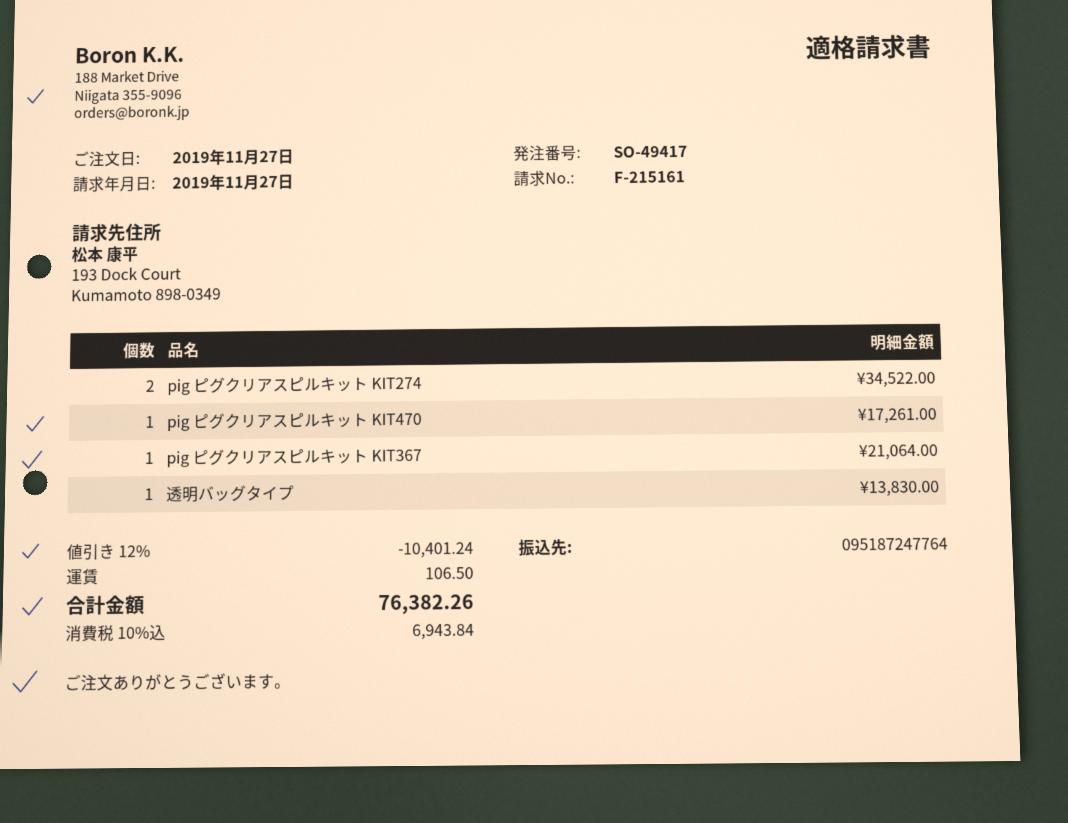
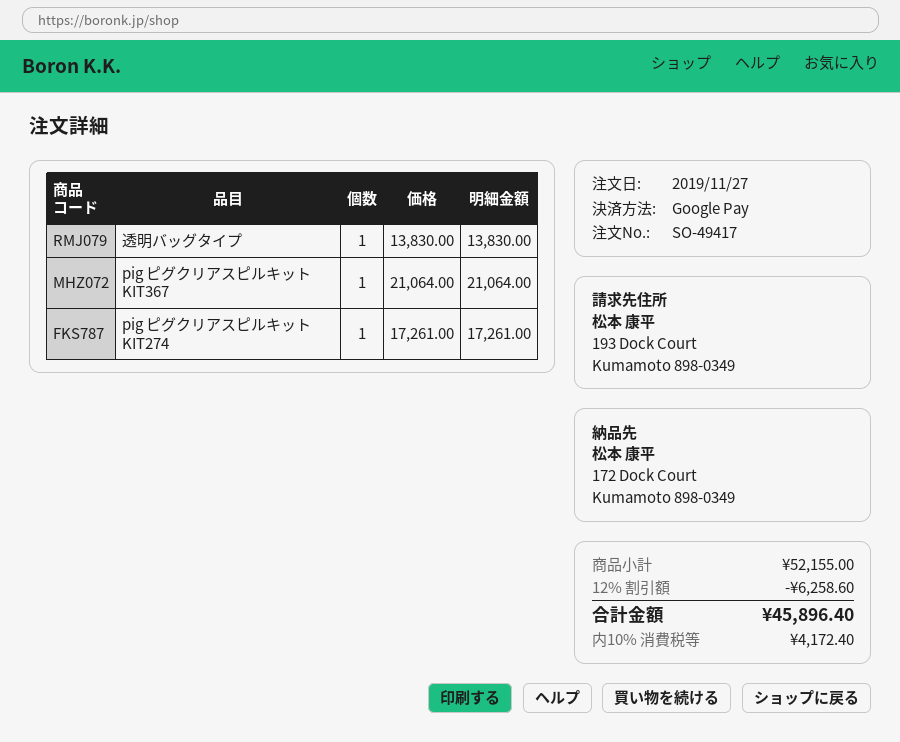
pig ピグクリアスピルキット KIT274: 2 for 34522.00 -> 1 for 17261.00
pig ピグクリアスピルキット KIT470: 1 for 17261.00 -> none
discount: 12% = 10401.24 -> 12% = 6258.60
shipping: 106.50 -> none
tax: 10% = 6943.84 -> 10% = 4172.40
total: 76382.26 -> 45896.40

